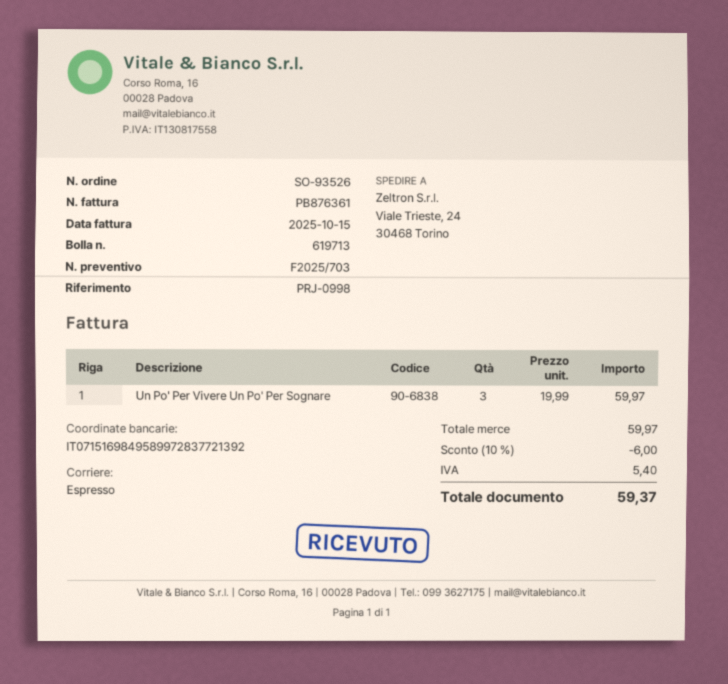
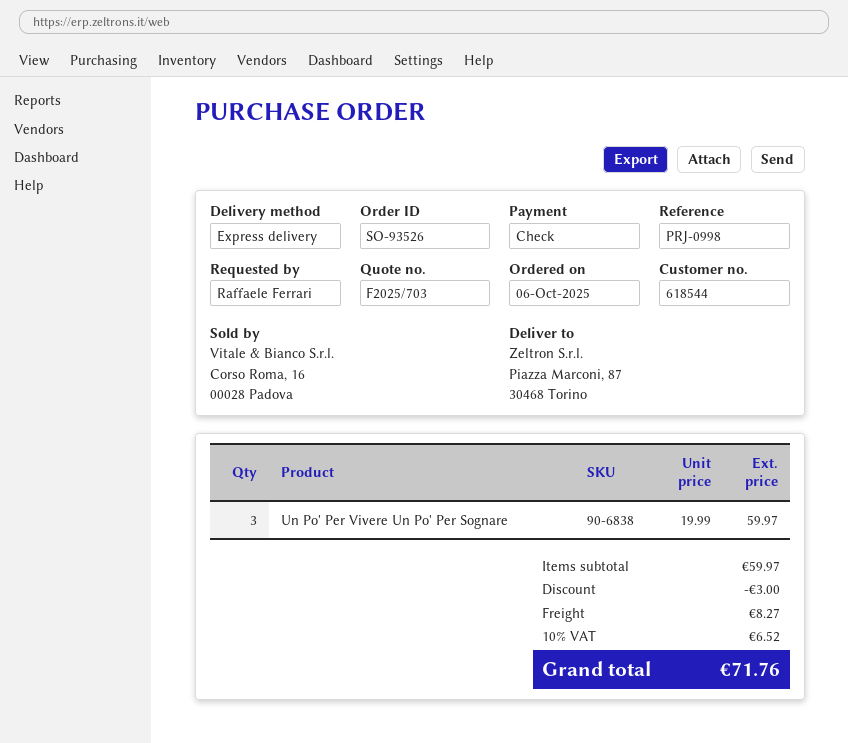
ship to: Viale Trieste, 24, 30468 Torino -> Piazza Marconi, 87, 30468 Torino
discount: 6.00 -> 3.00
shipping: none -> 8.27
tax: 5.40 -> 6.52
total: 59.37 -> 71.76

